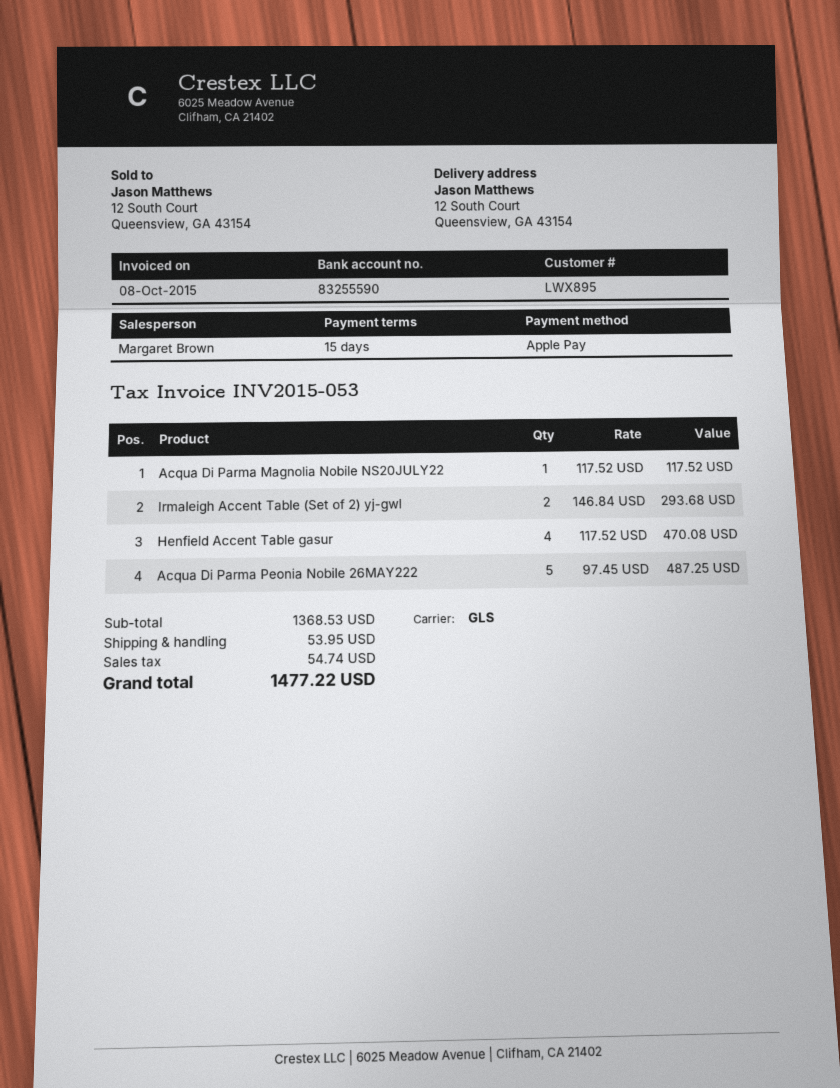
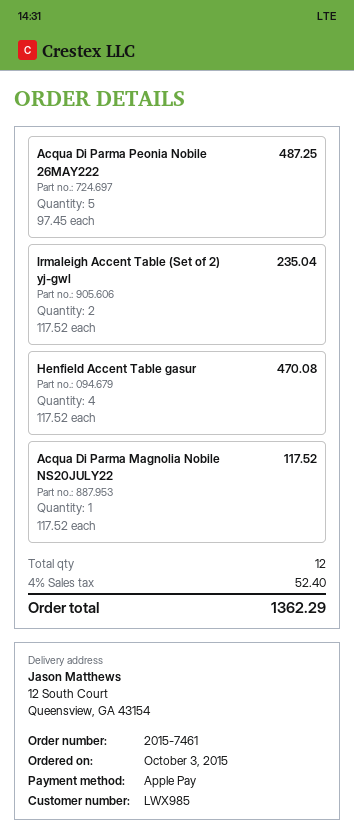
customer number: LWX895 -> LWX985
Irmaleigh Accent Table (Set of 2) yj-gwl: 2 x 146.84 = 293.68 -> 2 x 117.52 = 235.04
shipping: 53.95 -> none
tax: 54.74 -> 52.40
total: 1477.22 -> 1362.29

